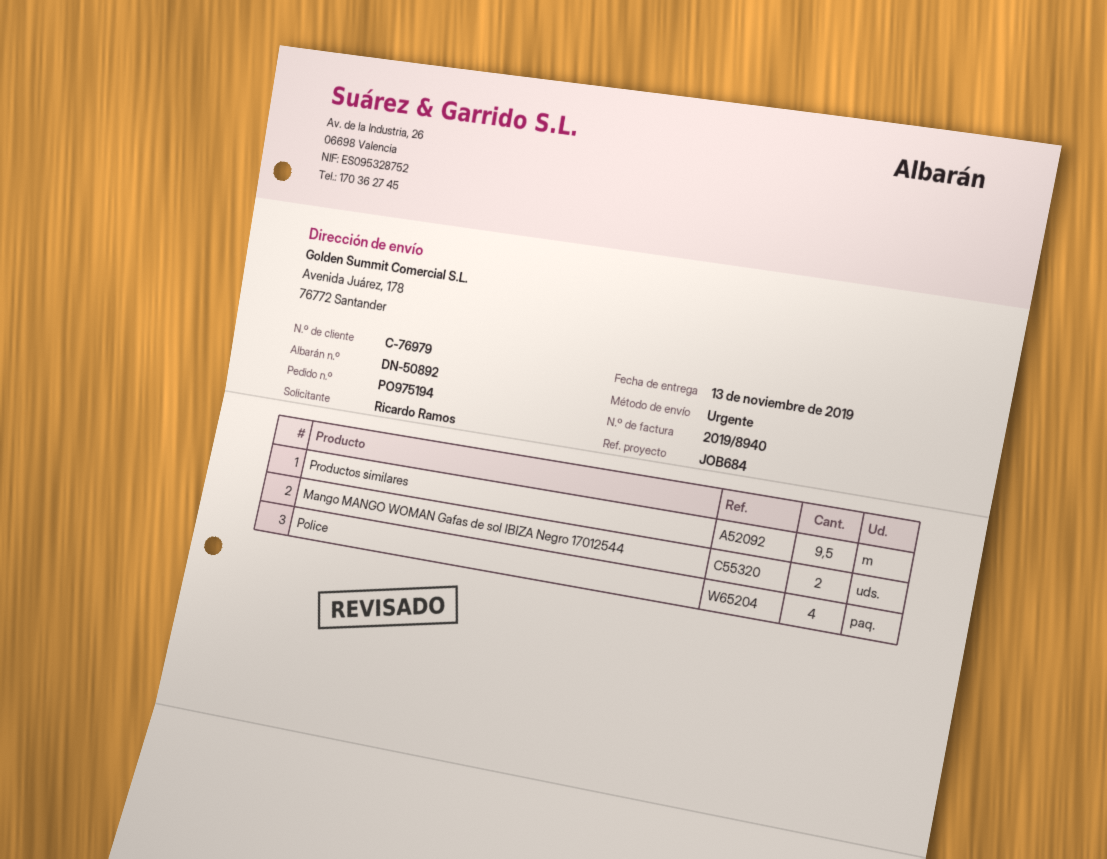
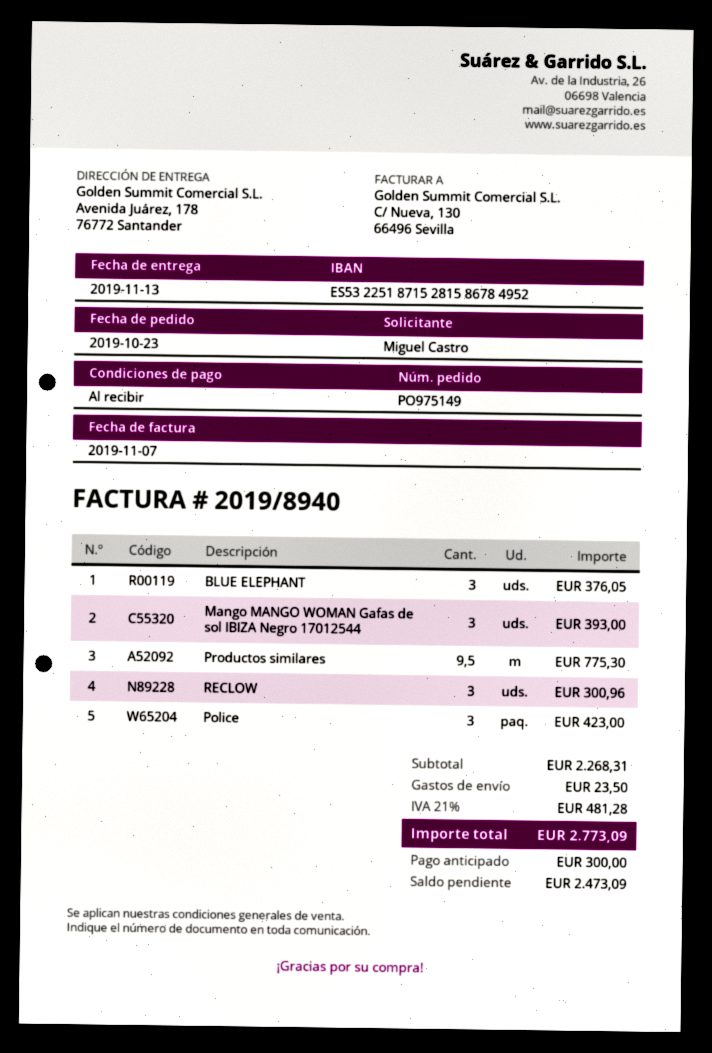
order number: PO975194 -> PO975149
ordered by: Ricardo Ramos -> Miguel Castro
Mango MANGO WOMAN Gafas de sol IBIZA Negro 17012544: 2 -> 3
Police: 4 -> 3
BLUE ELEPHANT: none -> 3
RECLOW: none -> 3

